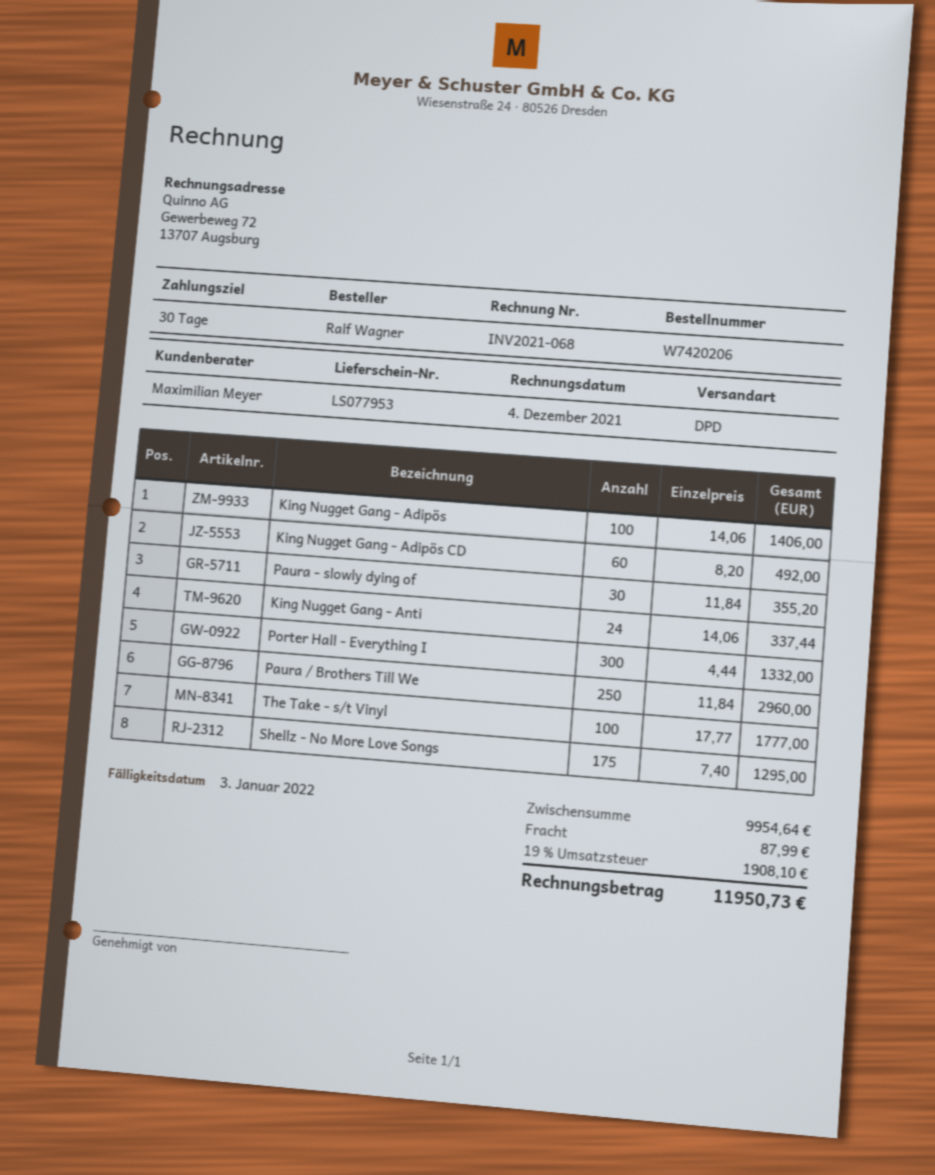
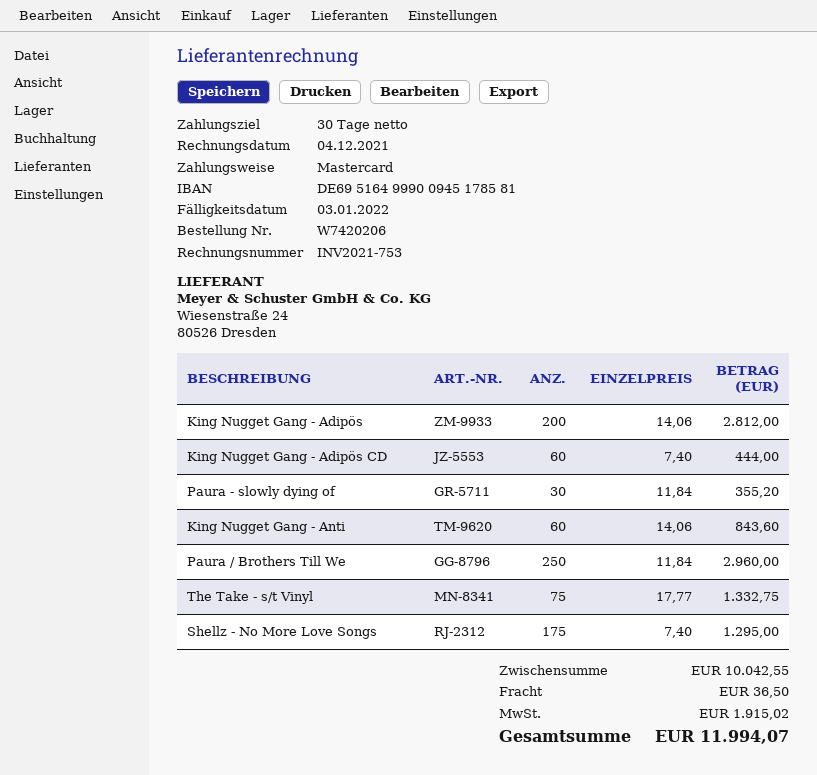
invoice number: INV2021-068 -> INV2021-753
King Nugget Gang - Adipös: 100 x 14.06 = 1406.00 -> 200 x 14.06 = 2812.00
King Nugget Gang - Adipös CD: 60 x 8.20 = 492.00 -> 60 x 7.40 = 444.00
King Nugget Gang - Anti: 24 x 14.06 = 337.44 -> 60 x 14.06 = 843.60
Porter Hall - Everything I: 300 x 4.44 = 1332.00 -> none
The Take - s/t Vinyl: 100 x 17.77 = 1777.00 -> 75 x 17.77 = 1332.75
subtotal: 9954.64 -> 10042.55
shipping: 87.99 -> 36.50
tax: 1908.10 -> 1915.02
total: 11950.73 -> 11994.07

